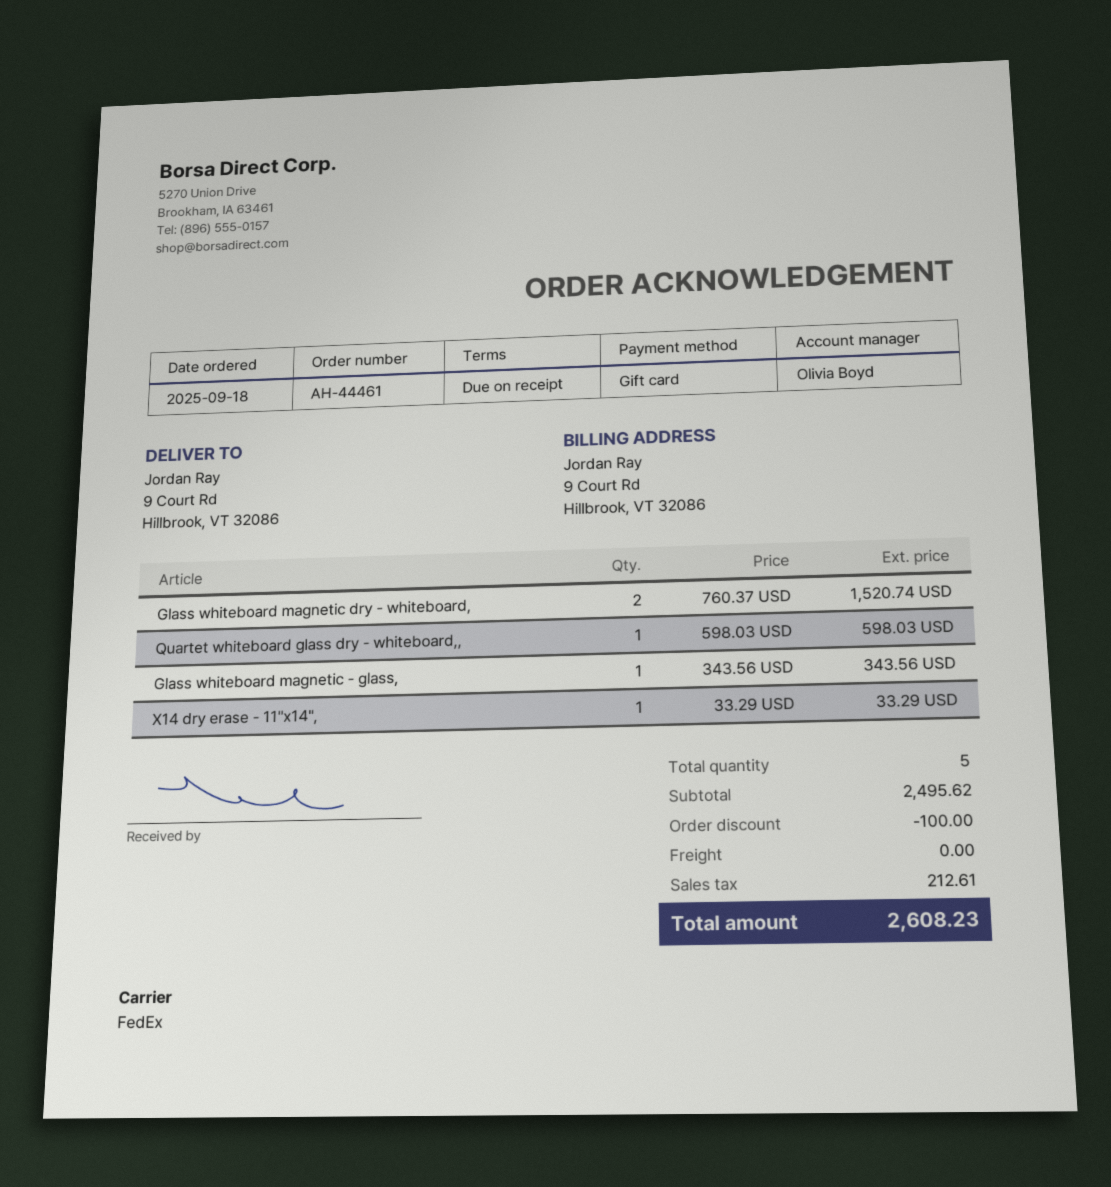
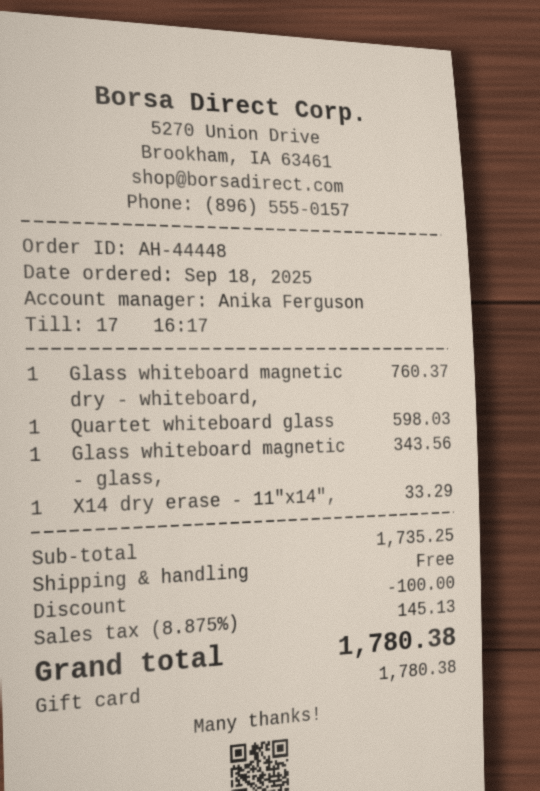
order number: AH-44461 -> AH-44448
sales rep: Olivia Boyd -> Anika Ferguson
Glass whiteboard magnetic dry - whiteboard,: 2 for 1520.74 -> 1 for 760.37
subtotal: 2495.62 -> 1735.25
tax: 212.61 -> 145.13
total: 2608.23 -> 1780.38

